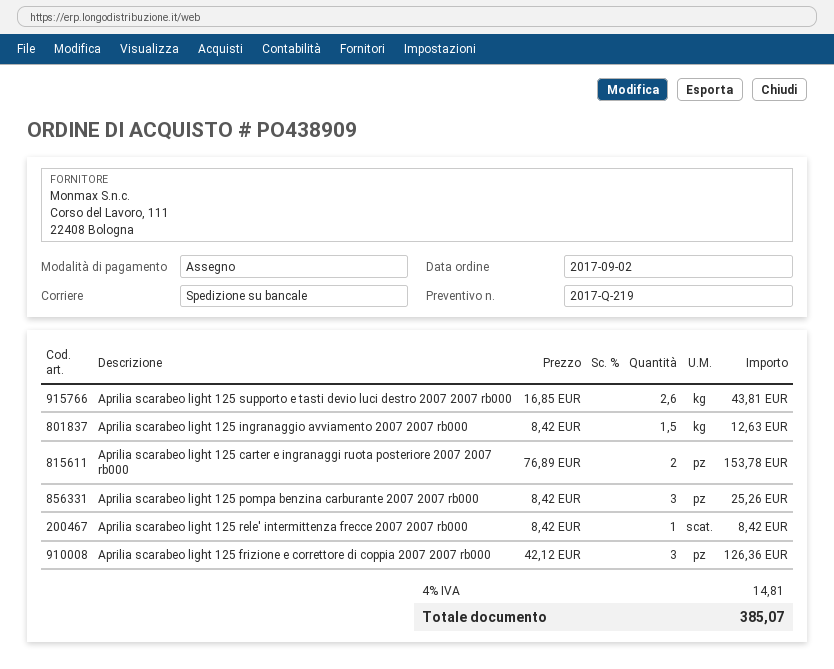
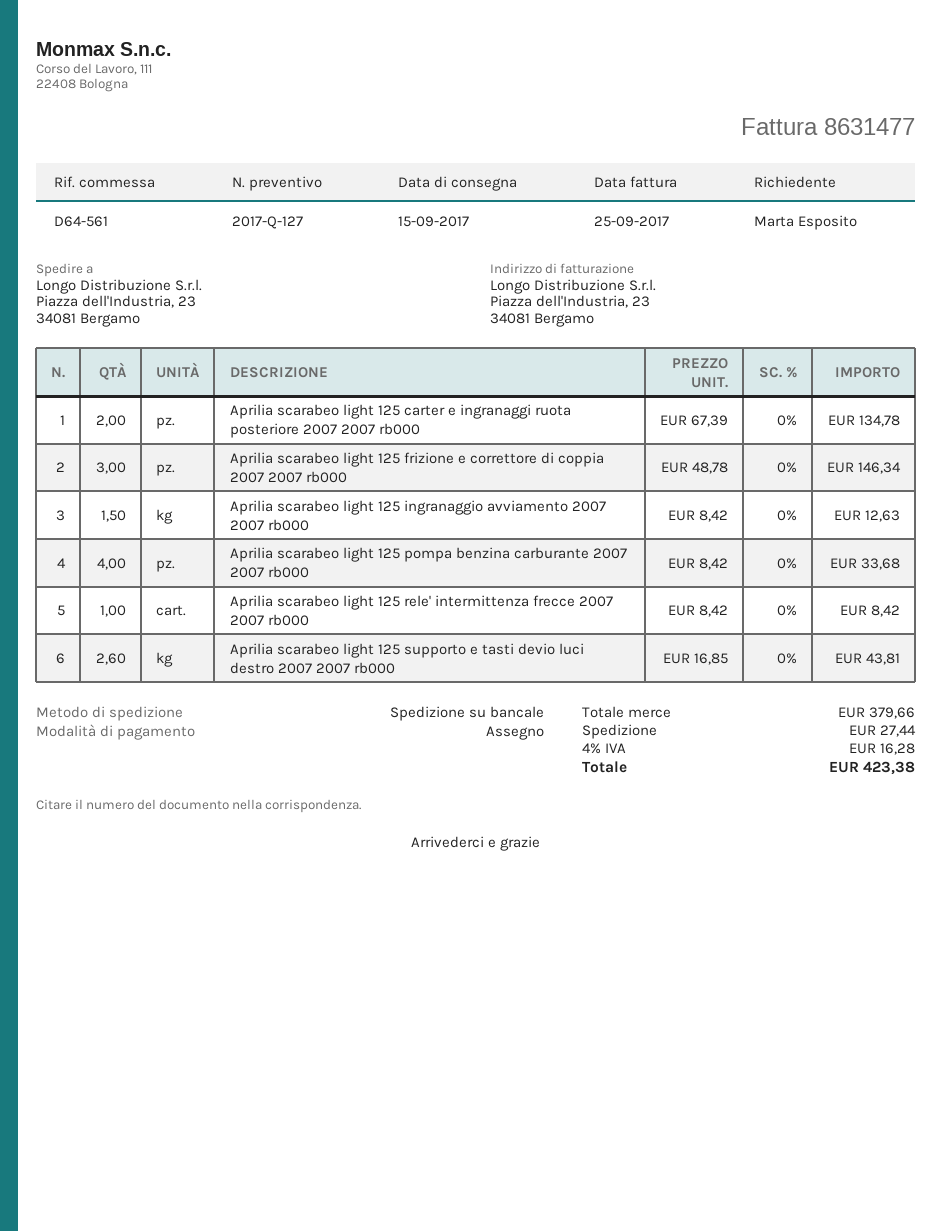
quote number: 2017-Q-219 -> 2017-Q-127
Aprilia scarabeo light 125 carter e ingranaggi ruota posteriore 2007 2007 rb000: 2 x 76.89 = 153.78 -> 2 x 67.39 = 134.78
Aprilia scarabeo light 125 pompa benzina carburante 2007 2007 rb000: 3 x 8.42 = 25.26 -> 4 x 8.42 = 33.68
Aprilia scarabeo light 125 frizione e correttore di coppia 2007 2007 rb000: 3 x 42.12 = 126.36 -> 3 x 48.78 = 146.34
shipping: none -> 27.44
tax: 4% = 14.81 -> 4% = 16.28
total: 385.07 -> 423.38

